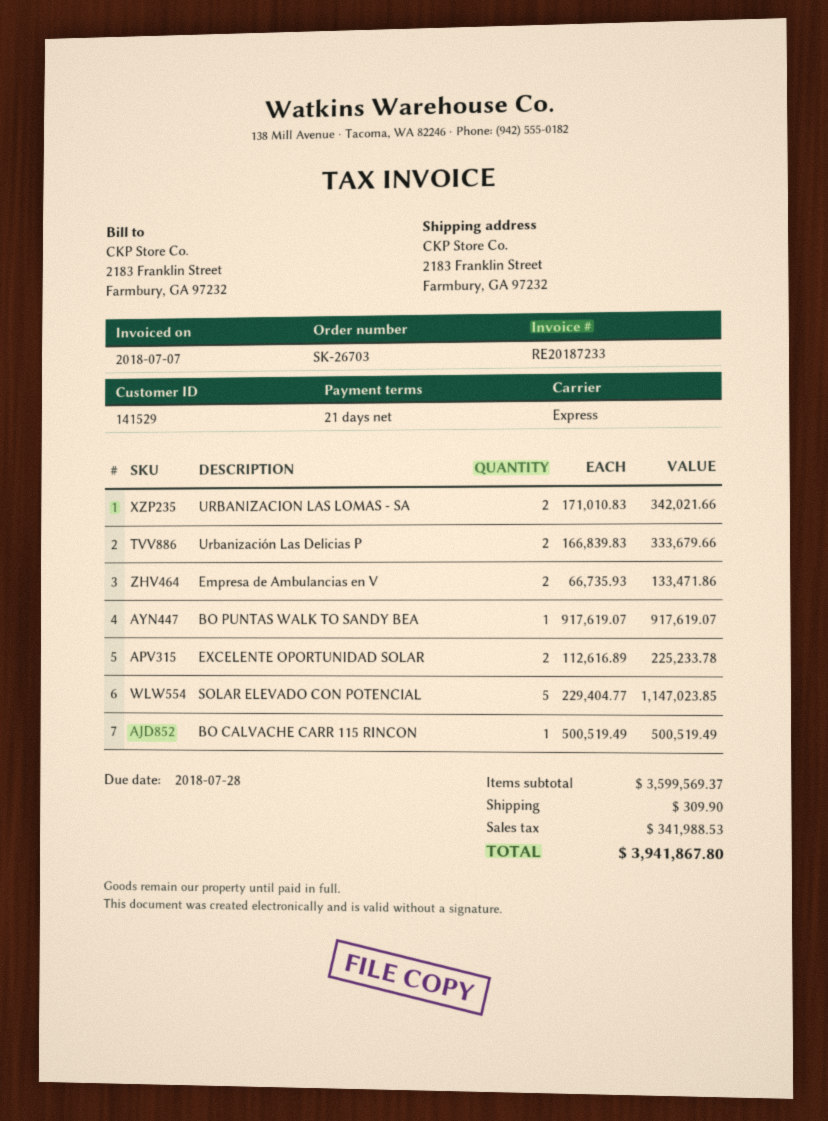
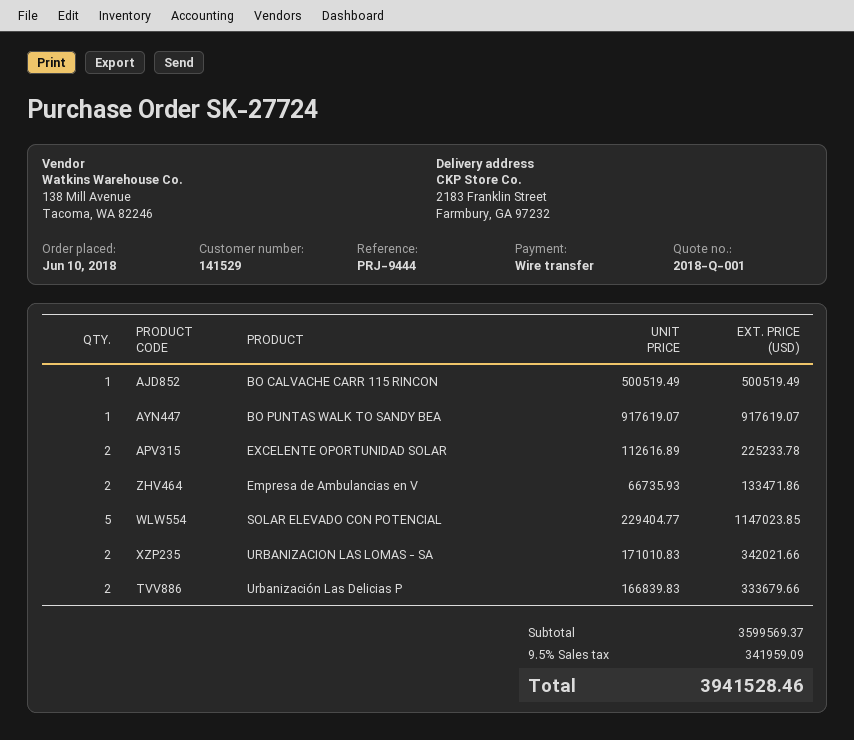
order number: SK-26703 -> SK-27724
shipping: 309.90 -> none
tax: 341988.53 -> 341959.09
total: 3941867.80 -> 3941528.46

